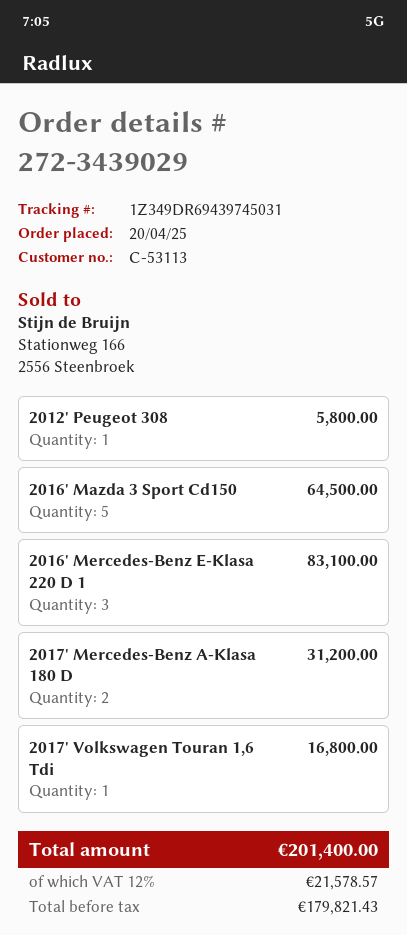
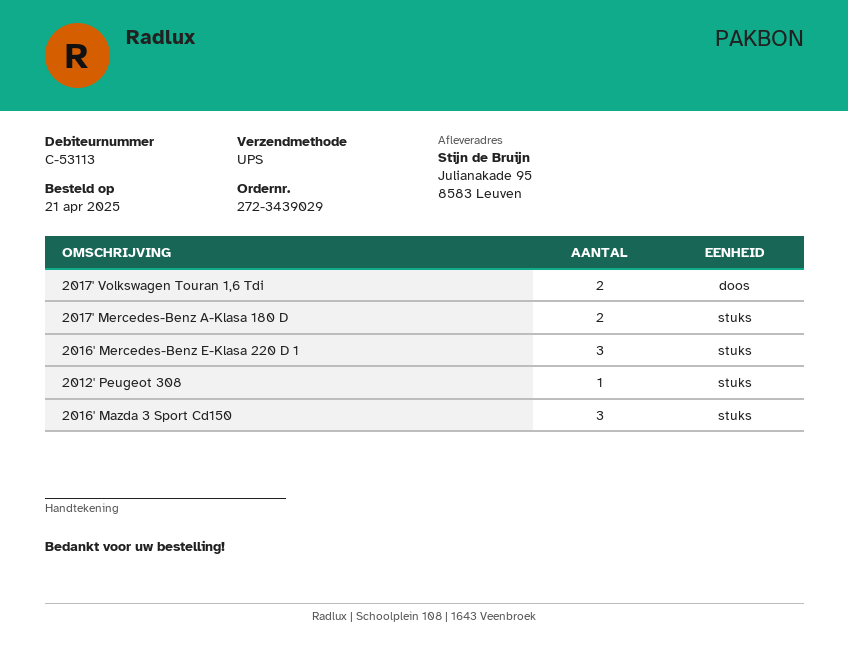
order date: 2025-04-20 -> 2025-04-21
2016' Mazda 3 Sport Cd150: 5 -> 3
2017' Volkswagen Touran 1,6 Tdi: 1 -> 2

